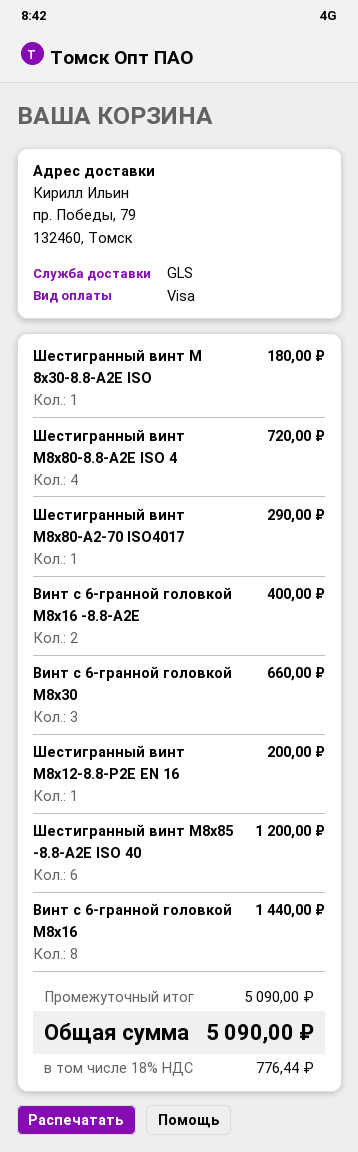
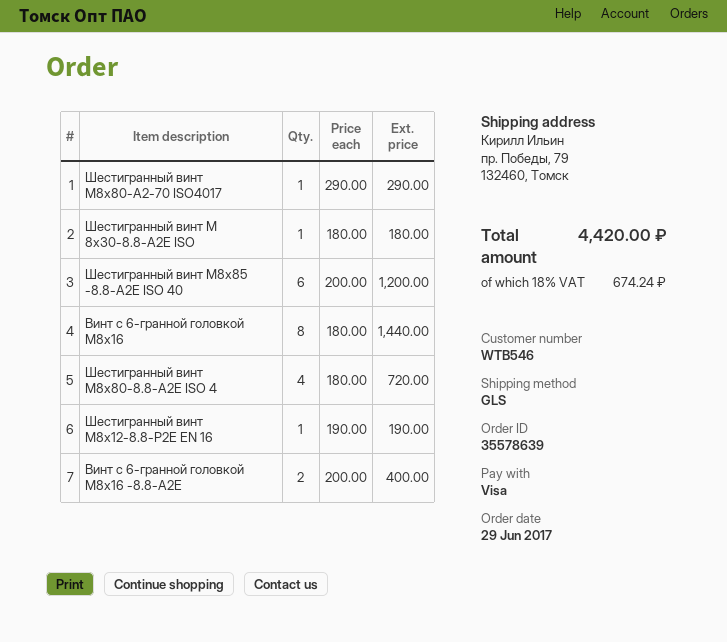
Винт с 6-гранной головкой M8х30: 3 for 660.00 -> none
Шестигранный винт M8x12-8.8-P2E EN 16: 1 for 200.00 -> 1 for 190.00
tax: 18% = 776.44 -> 18% = 674.24
total: 5090.00 -> 4420.00

